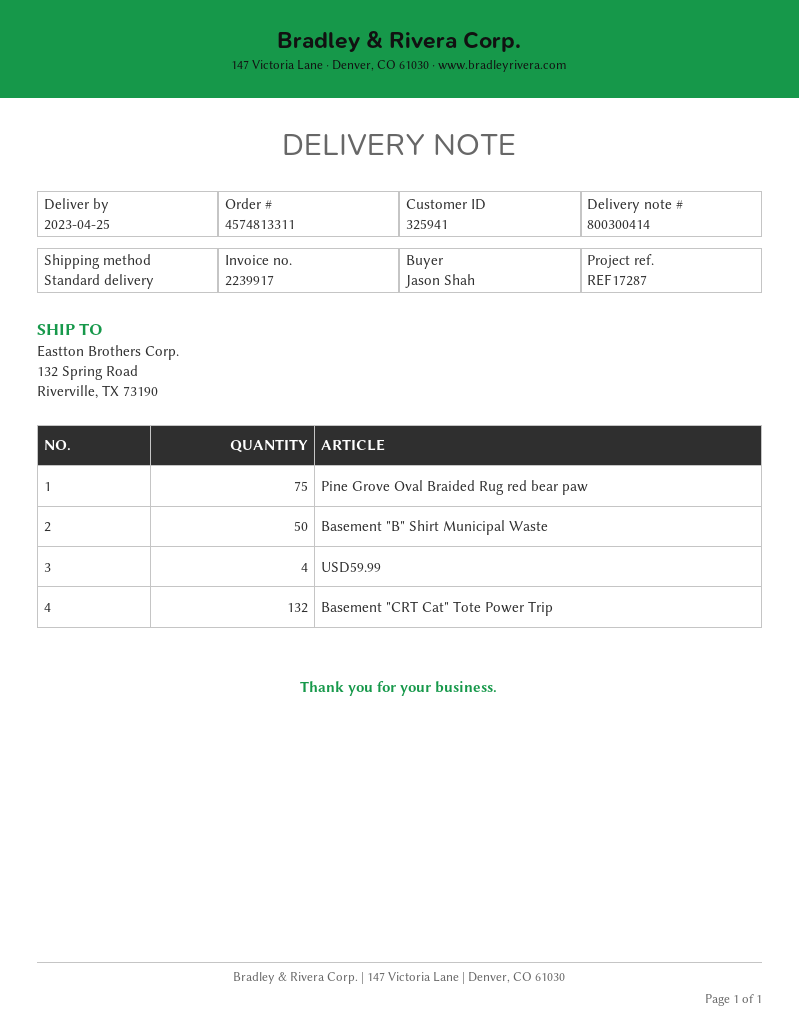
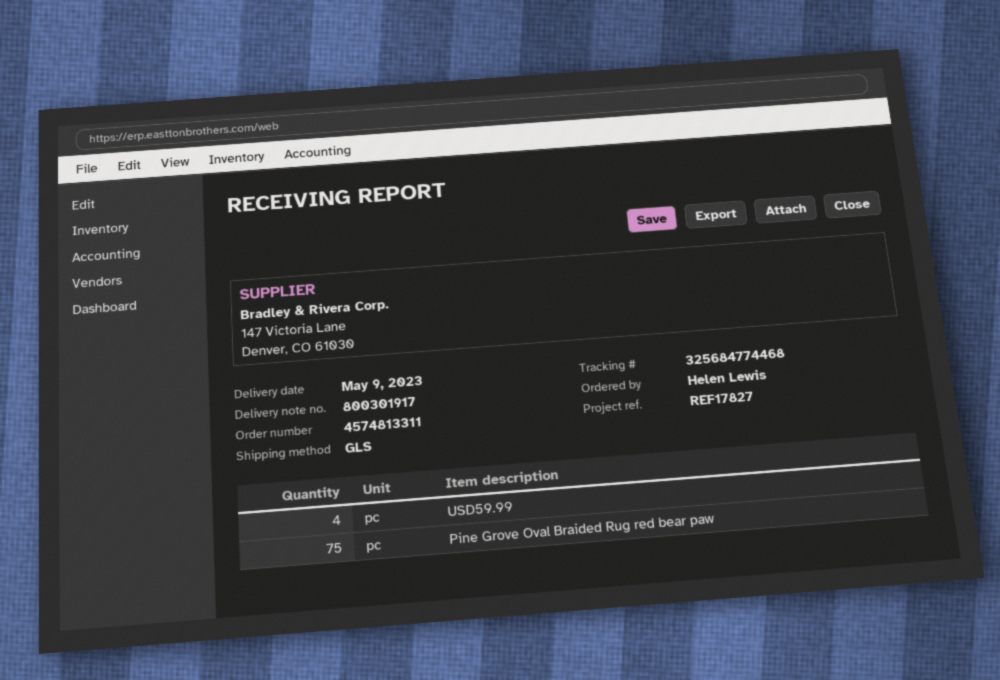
delivery note number: 800300414 -> 800301917
delivery date: 2023-04-25 -> 2023-05-09
reference: REF17287 -> REF17827
ordered by: Jason Shah -> Helen Lewis
shipping method: standard -> GLS
Basement "B" Shirt Municipal Waste: 50 -> none
Basement "CRT Cat" Tote Power Trip: 132 -> none

